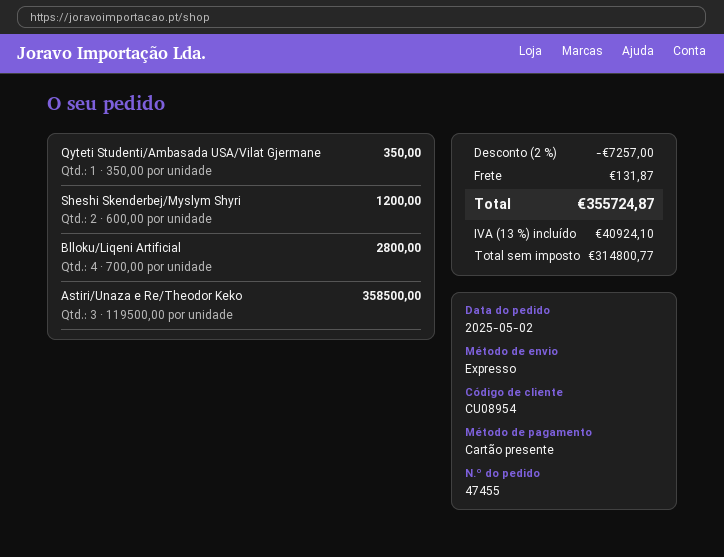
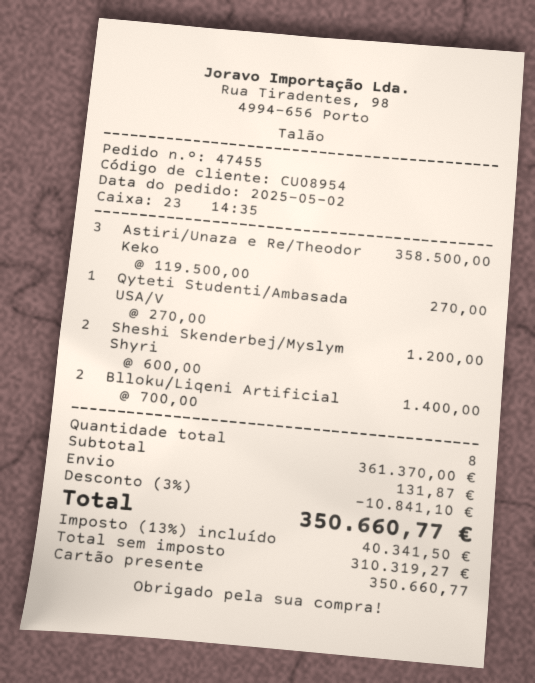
Qyteti Studenti/Ambasada USA/Vilat Gjermane: 1 x 350.00 = 350.00 -> 1 x 270.00 = 270.00
Blloku/Liqeni Artificial: 4 x 700.00 = 2800.00 -> 2 x 700.00 = 1400.00
discount: 2% = 7257.00 -> 3% = 10841.10
net: 314800.77 -> 310319.27
tax: 13% = 40924.10 -> 13% = 40341.50
total: 355724.87 -> 350660.77

